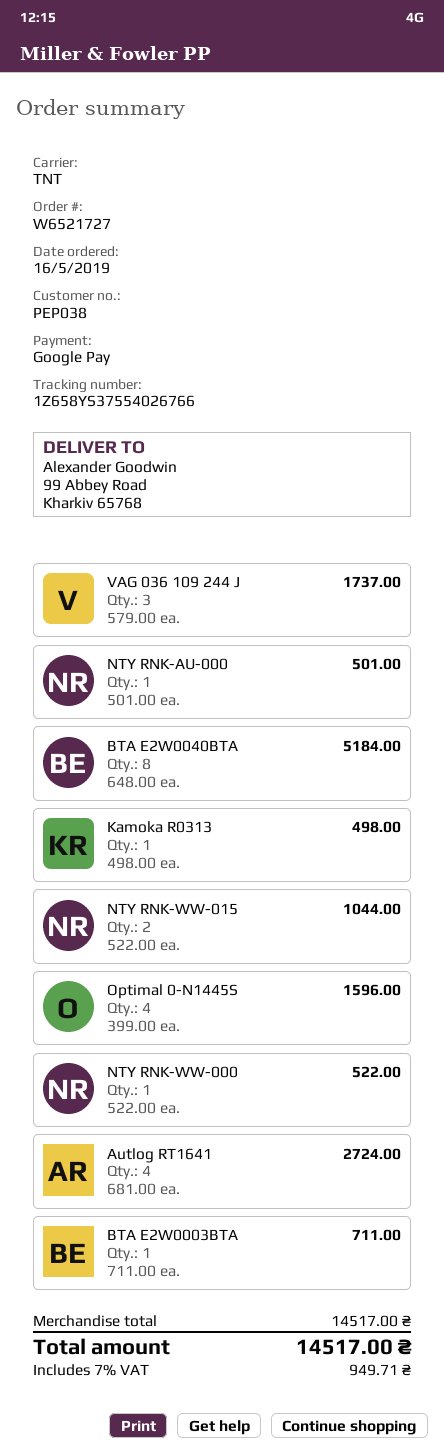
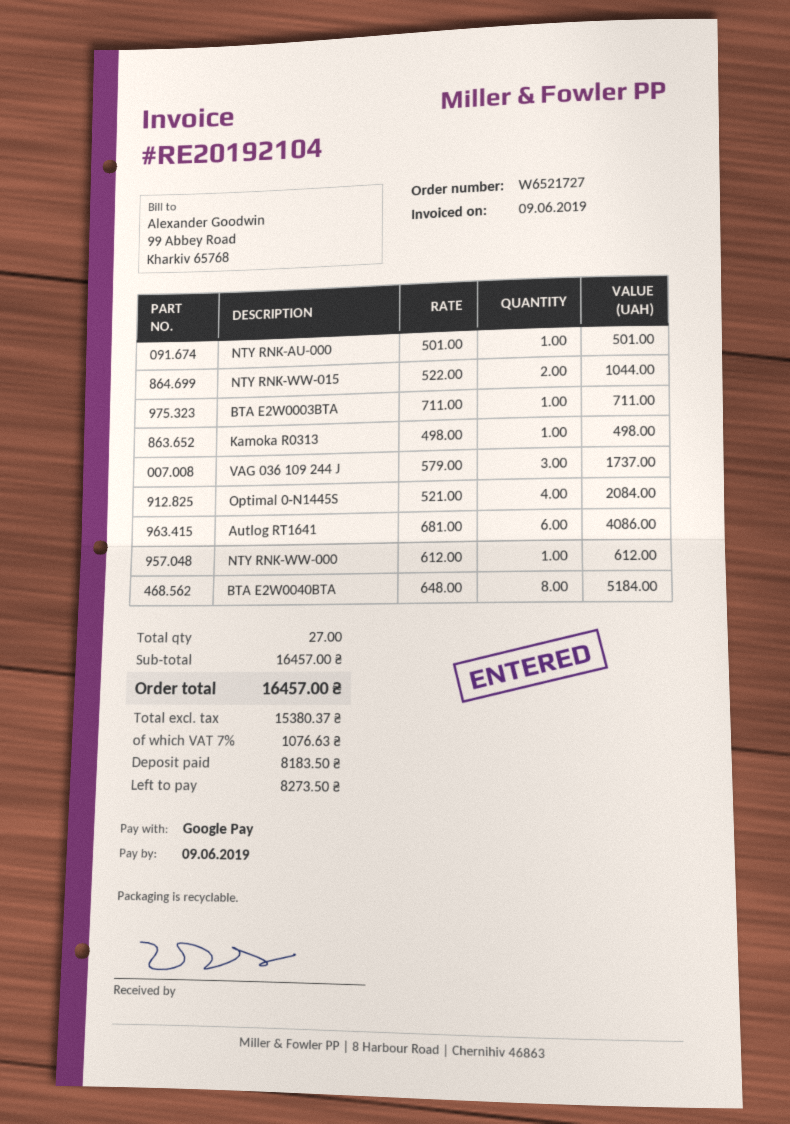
Optimal 0-N1445S: 4 x 399.00 = 1596.00 -> 4 x 521.00 = 2084.00
NTY RNK-WW-000: 1 x 522.00 = 522.00 -> 1 x 612.00 = 612.00
Autlog RT1641: 4 x 681.00 = 2724.00 -> 6 x 681.00 = 4086.00
subtotal: 14517.00 -> 16457.00
tax: 7% = 949.71 -> 7% = 1076.63
total: 14517.00 -> 16457.00

